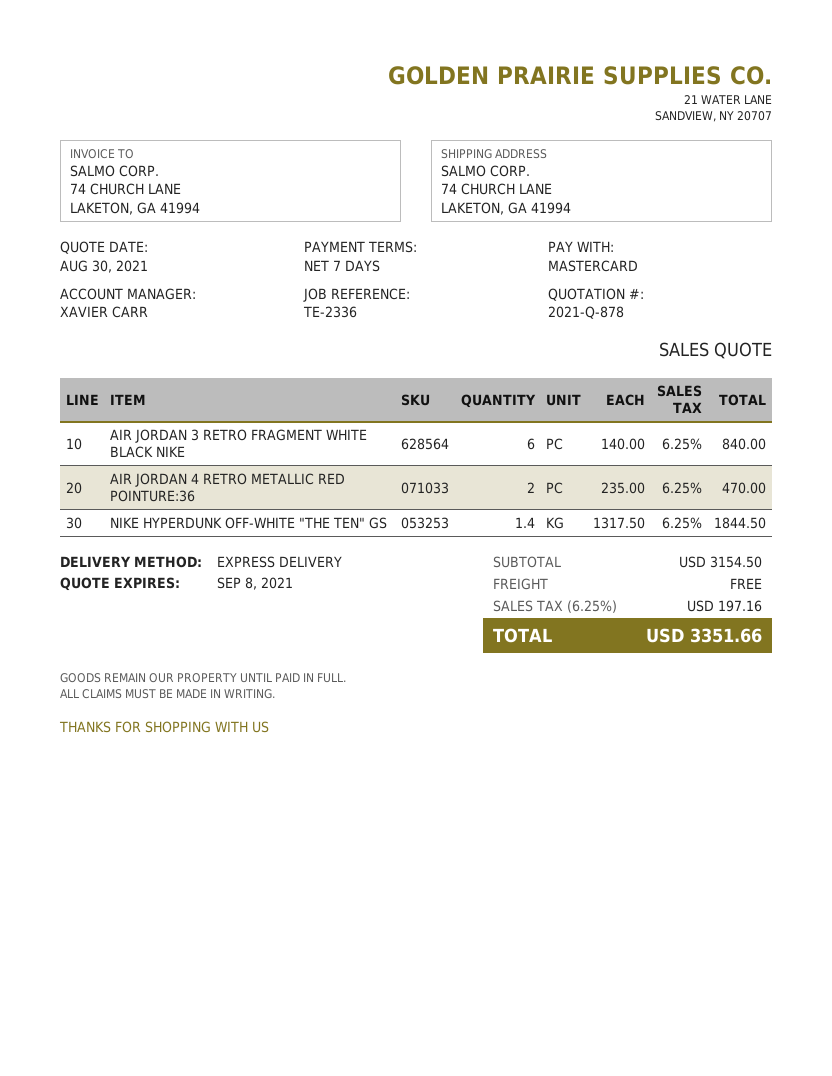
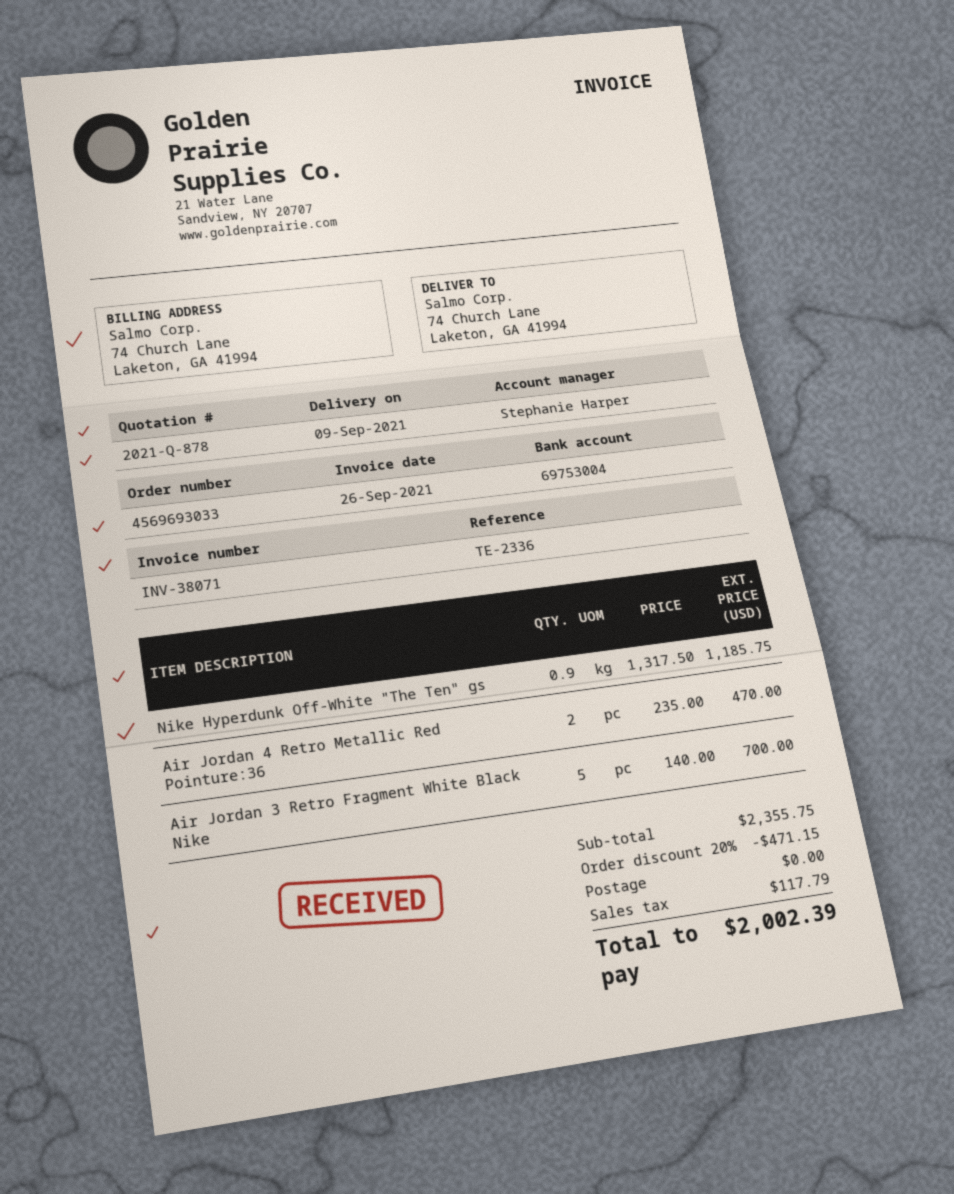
sales rep: XAVIER CARR -> Stephanie Harper
AIR JORDAN 3 RETRO FRAGMENT WHITE BLACK NIKE: 6 x 140.00 = 840.00 -> 5 x 140.00 = 700.00
NIKE HYPERDUNK OFF-WHITE "THE TEN" GS: 1.4 x 1317.50 = 1844.50 -> 0.9 x 1317.50 = 1185.75
subtotal: 3154.50 -> 2355.75
discount: none -> 20% = 471.15
tax: 197.16 -> 117.79
total: 3351.66 -> 2002.39

